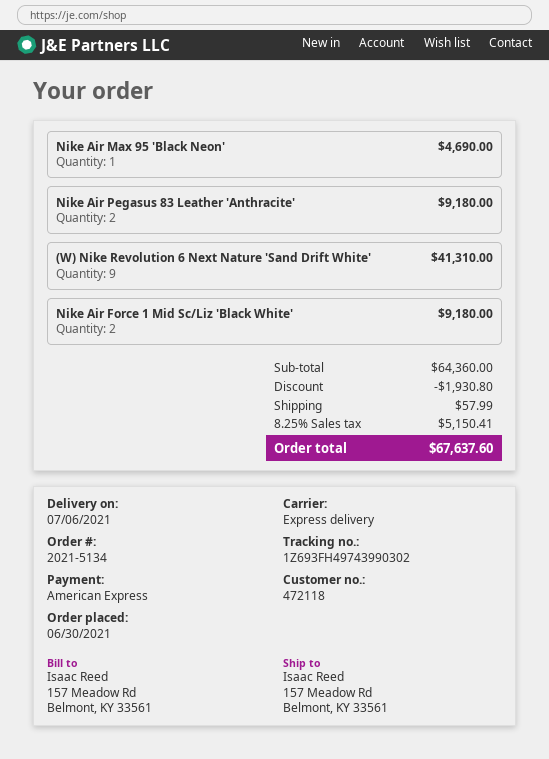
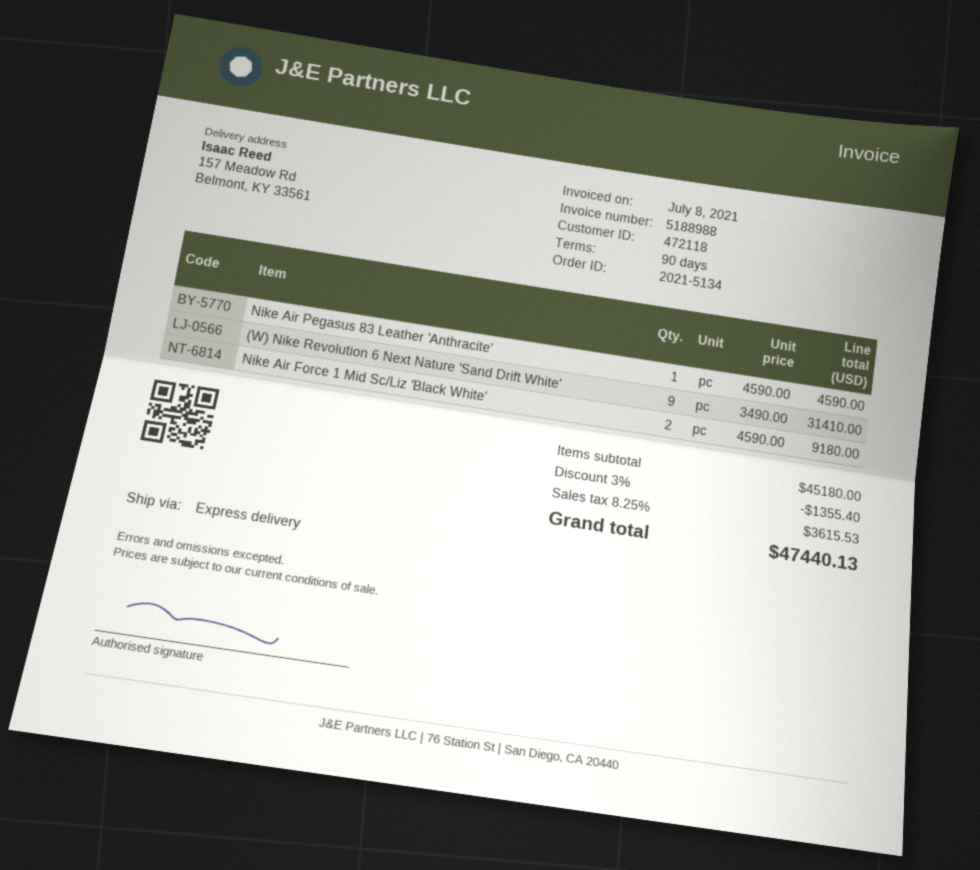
Nike Air Max 95 'Black Neon': 1 for 4690.00 -> none
Nike Air Pegasus 83 Leather 'Anthracite': 2 for 9180.00 -> 1 for 4590.00
(W) Nike Revolution 6 Next Nature 'Sand Drift White': 9 for 41310.00 -> 9 for 31410.00
subtotal: 64360.00 -> 45180.00
discount: 1930.80 -> 1355.40
shipping: 57.99 -> none
tax: 8.25% = 5150.41 -> 8.25% = 3615.53
total: 67637.60 -> 47440.13

